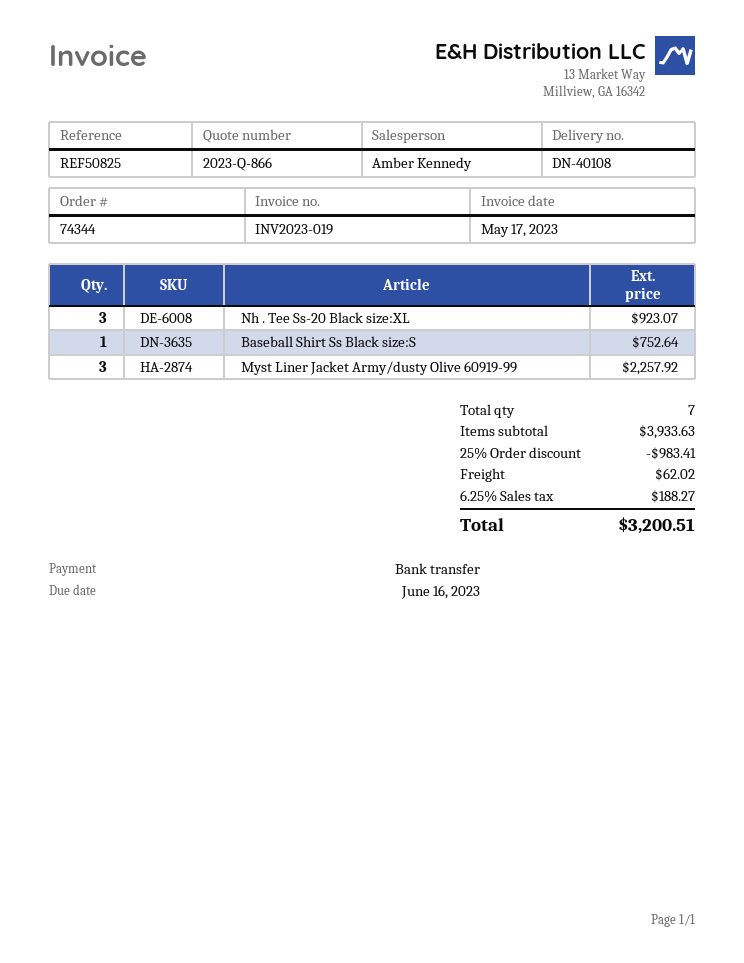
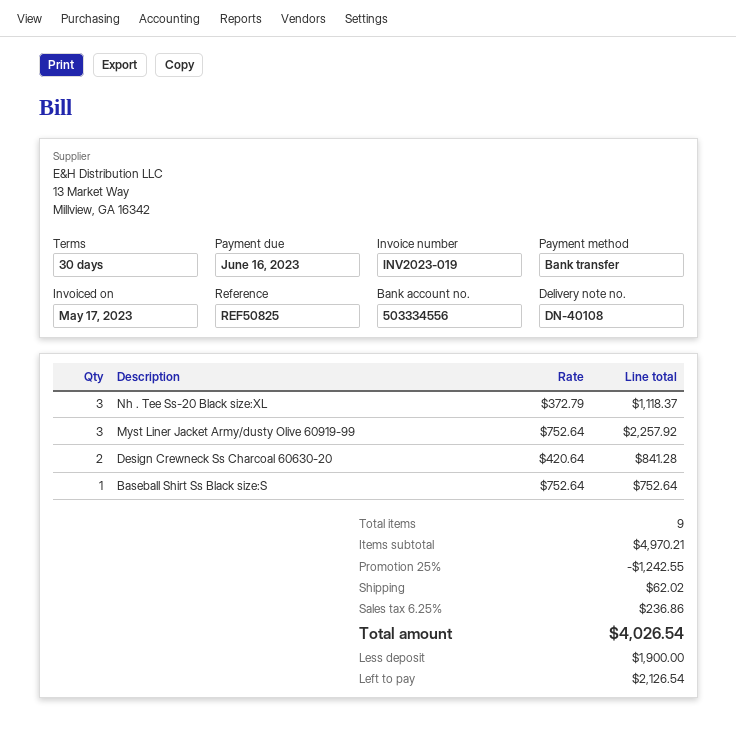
Nh . Tee Ss-20 Black size:XL: 3 for 923.07 -> 3 for 1118.37
Design Crewneck Ss Charcoal 60630-20: none -> 2 for 841.28
total quantity: 7 -> 9
subtotal: 3933.63 -> 4970.21
discount: 25% = 983.41 -> 25% = 1242.55
tax: 6.25% = 188.27 -> 6.25% = 236.86
total: 3200.51 -> 4026.54

